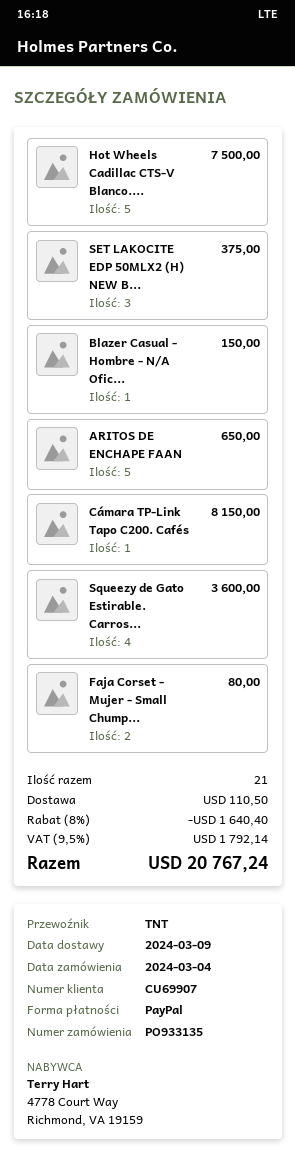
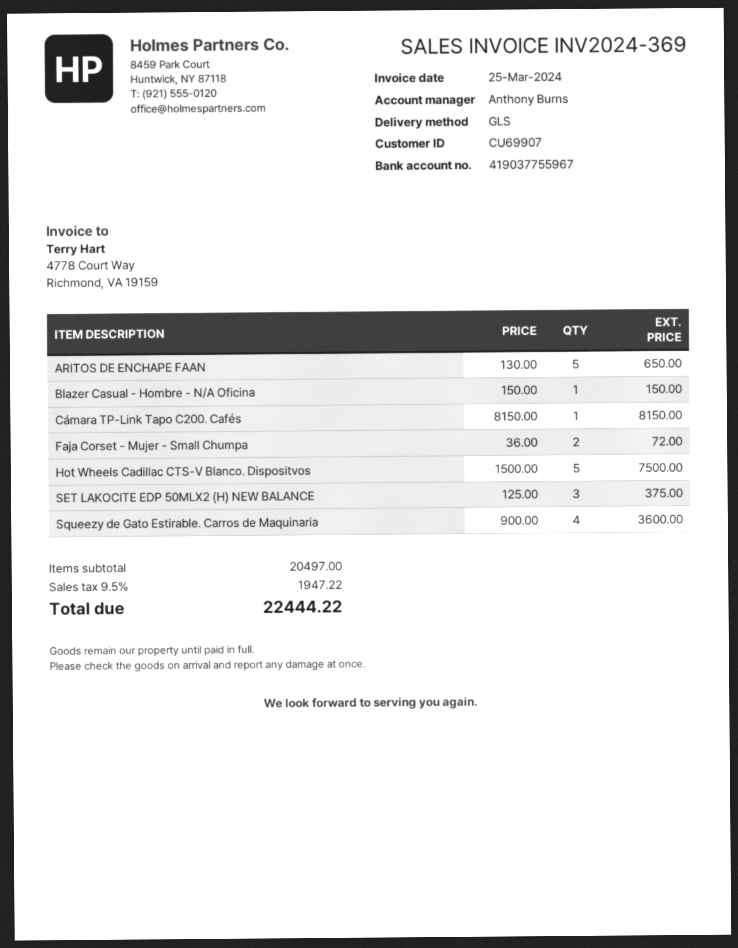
shipping method: TNT -> GLS
Faja Corset - Mujer - Small Chump...: 2 for 80.00 -> 2 for 72.00
discount: 8% = 1640.40 -> none
shipping: 110.50 -> none
tax: 9.5% = 1792.14 -> 9.5% = 1947.22
total: 20767.24 -> 22444.22

